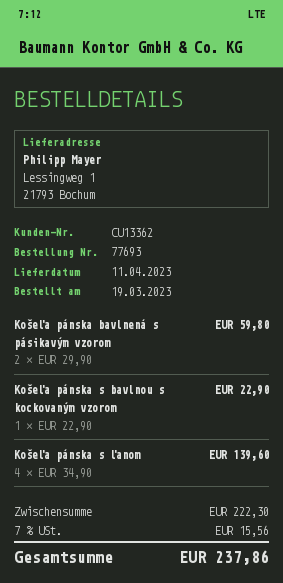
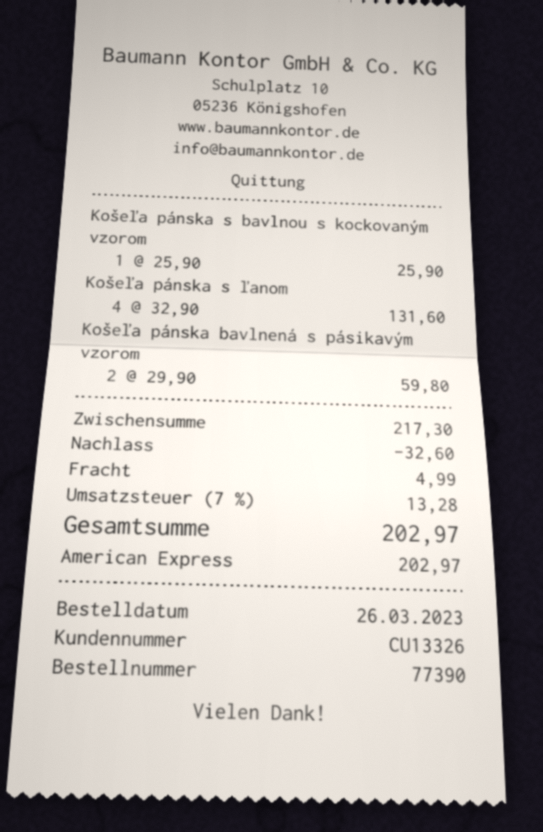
order number: 77693 -> 77390
order date: 2023-03-19 -> 2023-03-26
customer number: CU13362 -> CU13326
Košeľa pánska s bavlnou s kockovaným vzorom: 1 x 22.90 = 22.90 -> 1 x 25.90 = 25.90
Košeľa pánska s ľanom: 4 x 34.90 = 139.60 -> 4 x 32.90 = 131.60
subtotal: 222.30 -> 217.30
discount: none -> 32.60
shipping: none -> 4.99
tax: 7% = 15.56 -> 7% = 13.28
total: 237.86 -> 202.97

